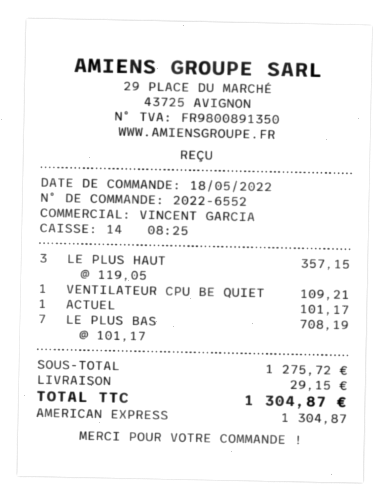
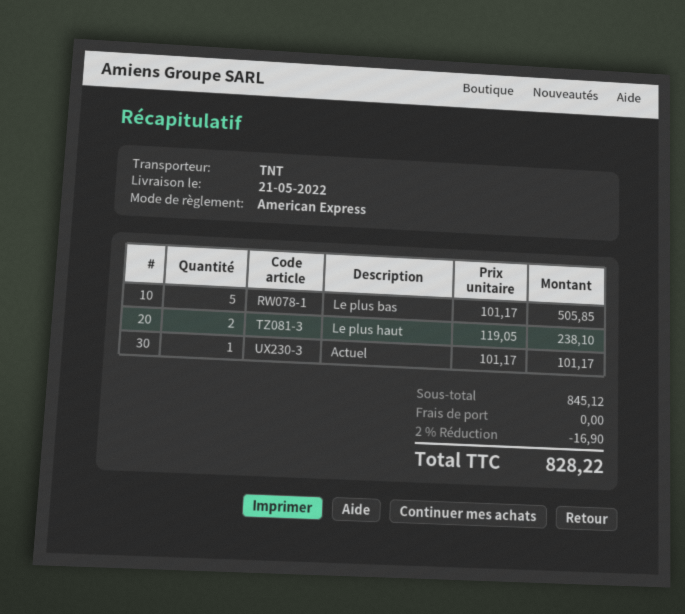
LE PLUS HAUT: 3 x 119.05 = 357.15 -> 2 x 119.05 = 238.10
VENTILATEUR CPU BE QUIET: 1 x 109.21 = 109.21 -> none
LE PLUS BAS: 7 x 101.17 = 708.19 -> 5 x 101.17 = 505.85
subtotal: 1275.72 -> 845.12
discount: none -> 2% = 16.90
shipping: 29.15 -> 0.00
total: 1304.87 -> 828.22

